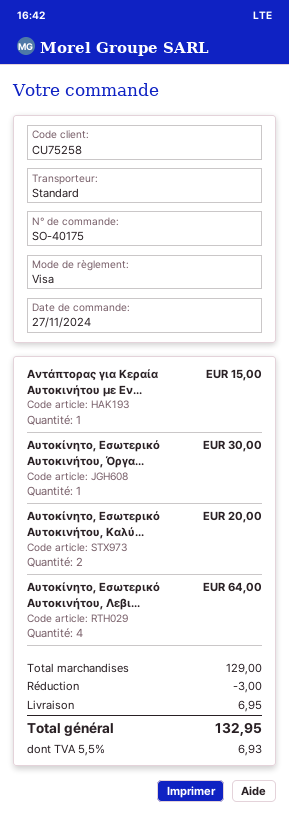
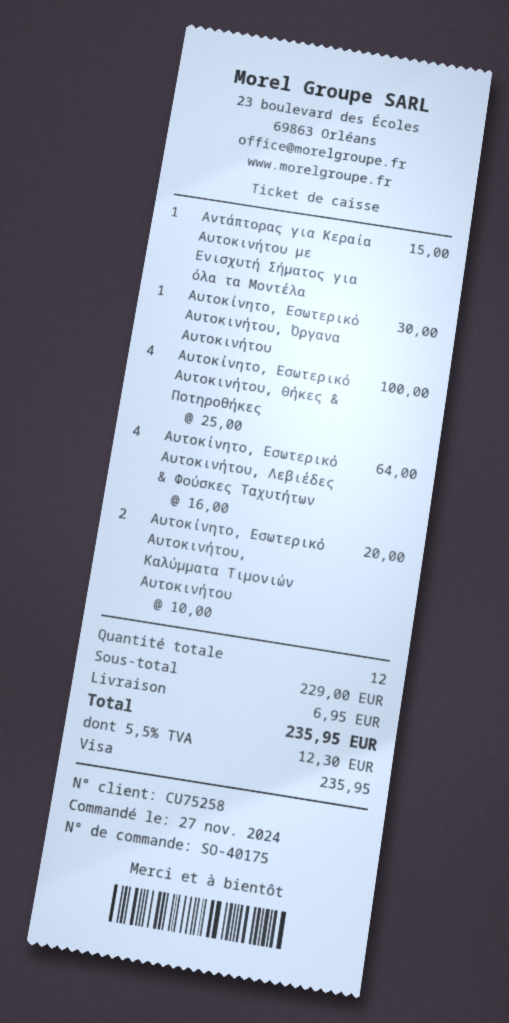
Αυτοκίνητο, Εσωτερικό Αυτοκινήτου, Θήκες & Ποτηροθήκες: none -> 4 for 100.00
subtotal: 129.00 -> 229.00
discount: 3.00 -> none
tax: 5.5% = 6.93 -> 5.5% = 12.30
total: 132.95 -> 235.95

